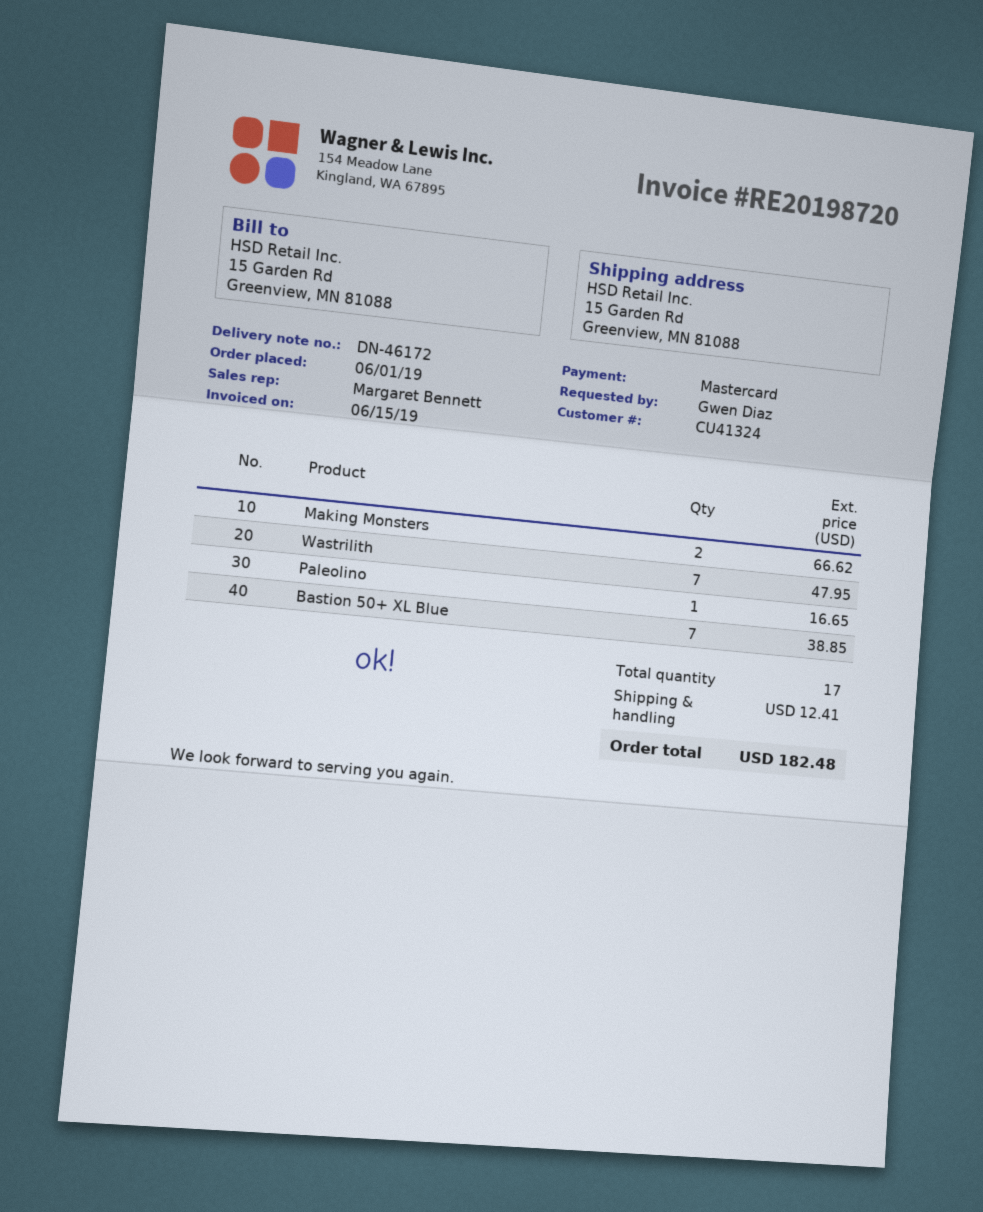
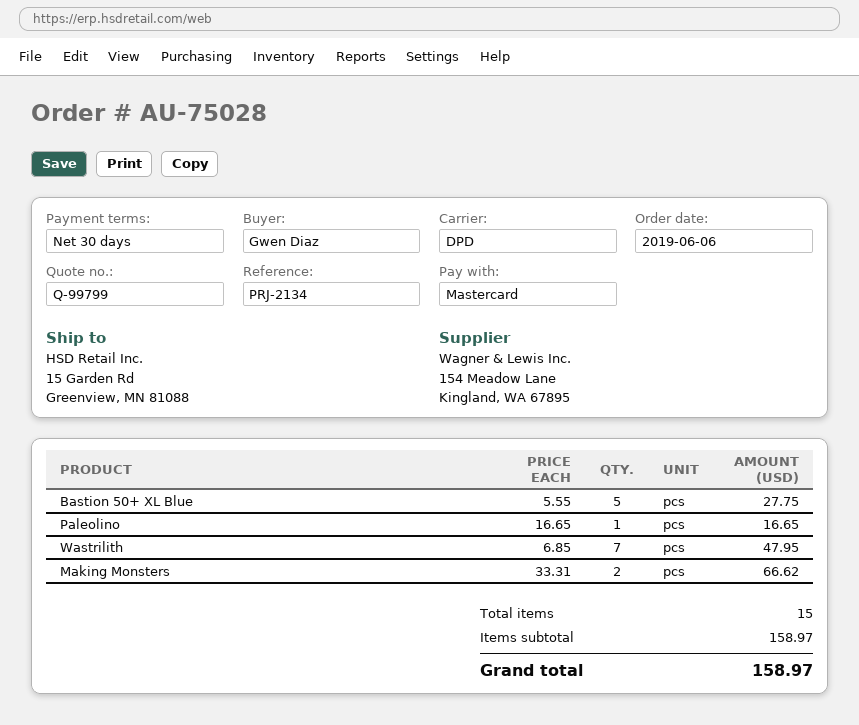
order date: 2019-06-01 -> 2019-06-06
Bastion 50+ XL Blue: 7 for 38.85 -> 5 for 27.75
total quantity: 17 -> 15
shipping: 12.41 -> none
total: 182.48 -> 158.97

